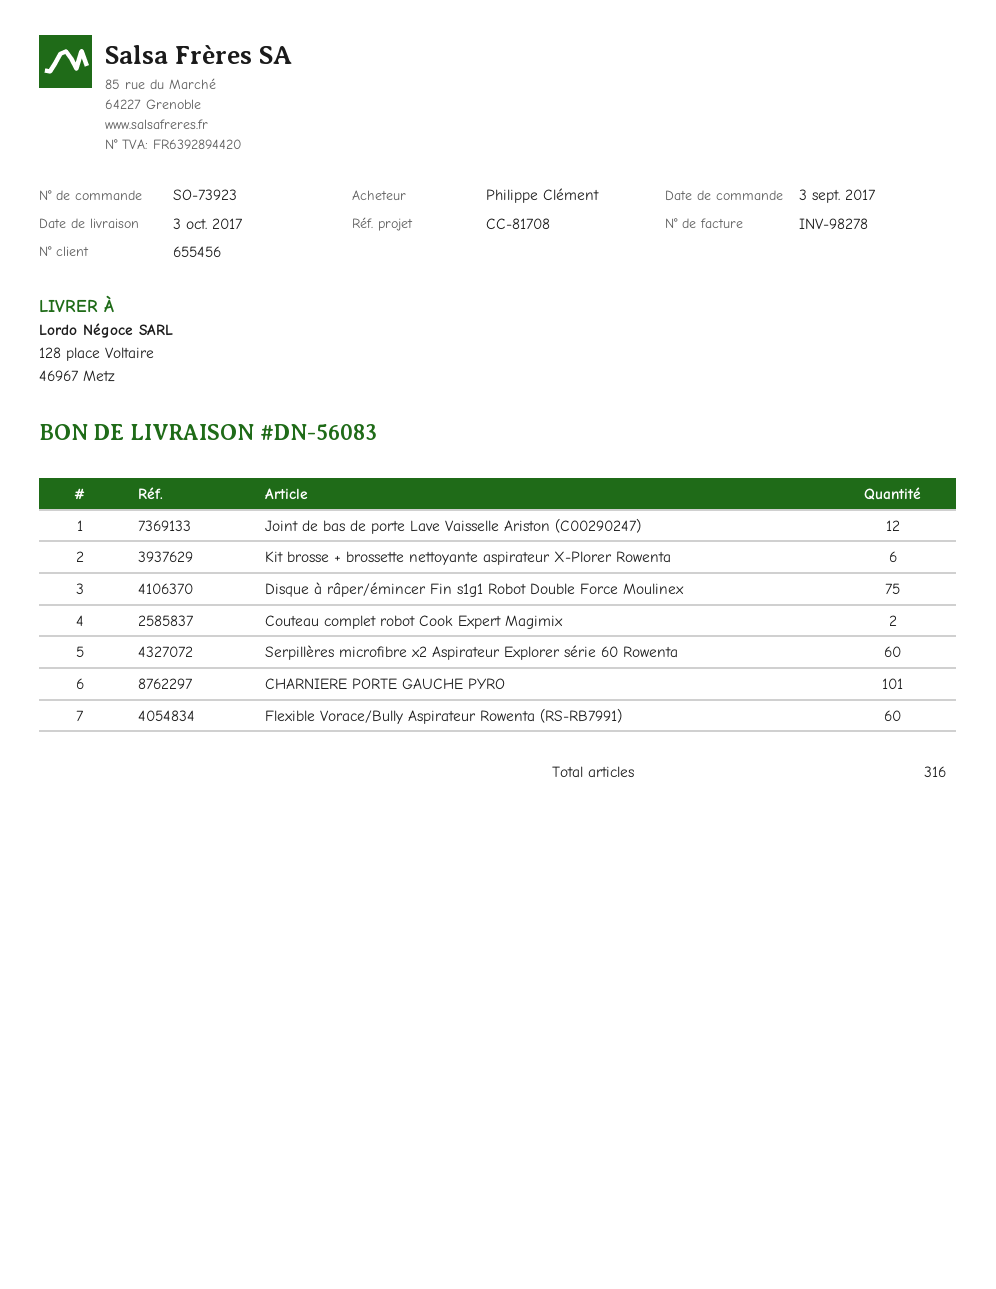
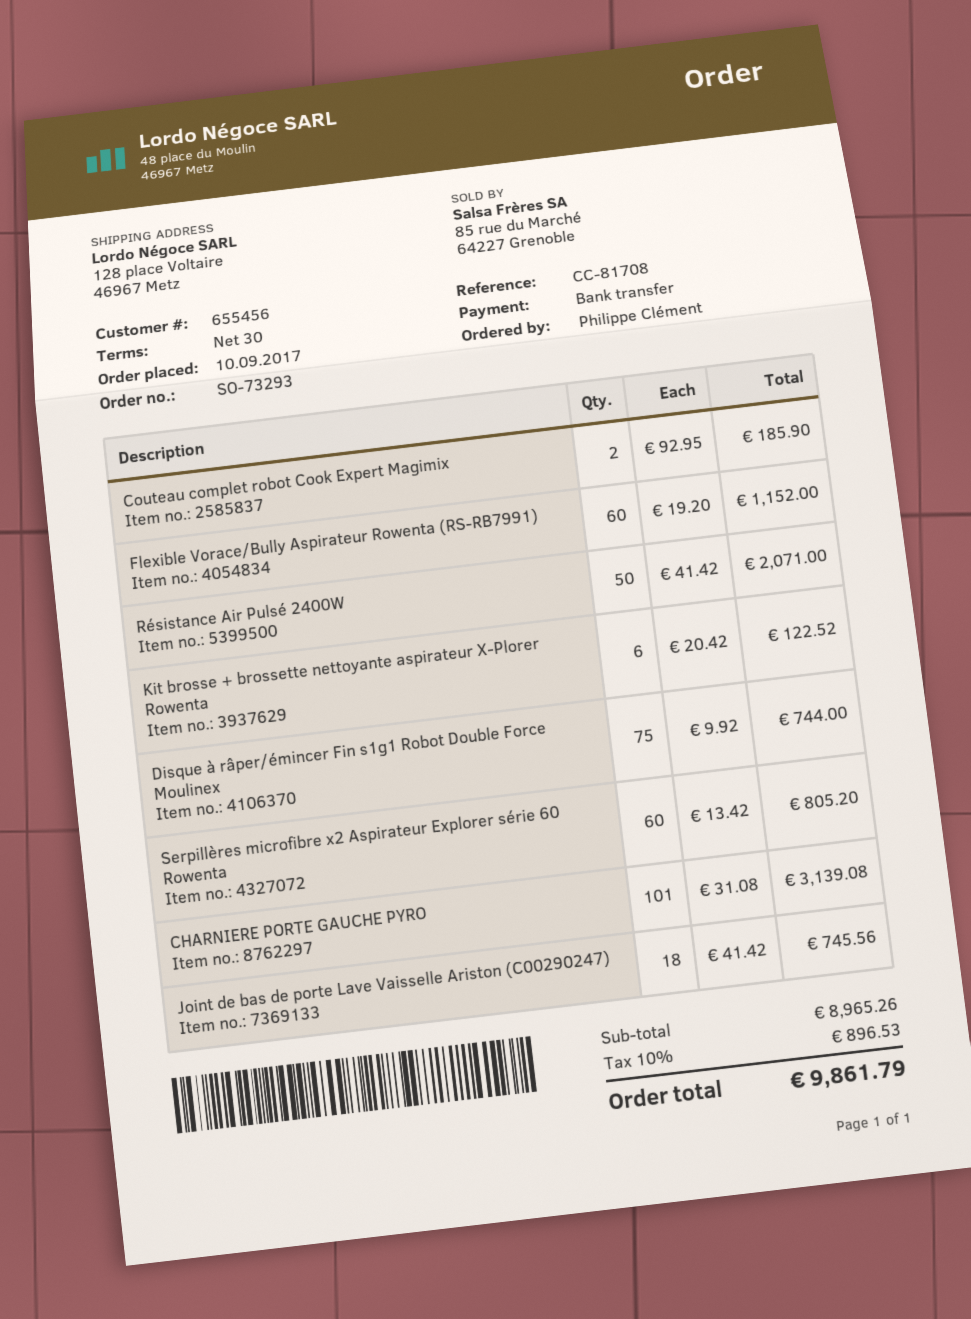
order number: SO-73923 -> SO-73293
order date: 2017-09-03 -> 2017-09-10
Joint de bas de porte Lave Vaisselle Ariston (C00290247): 12 -> 18
Résistance Air Pulsé 2400W: none -> 50

